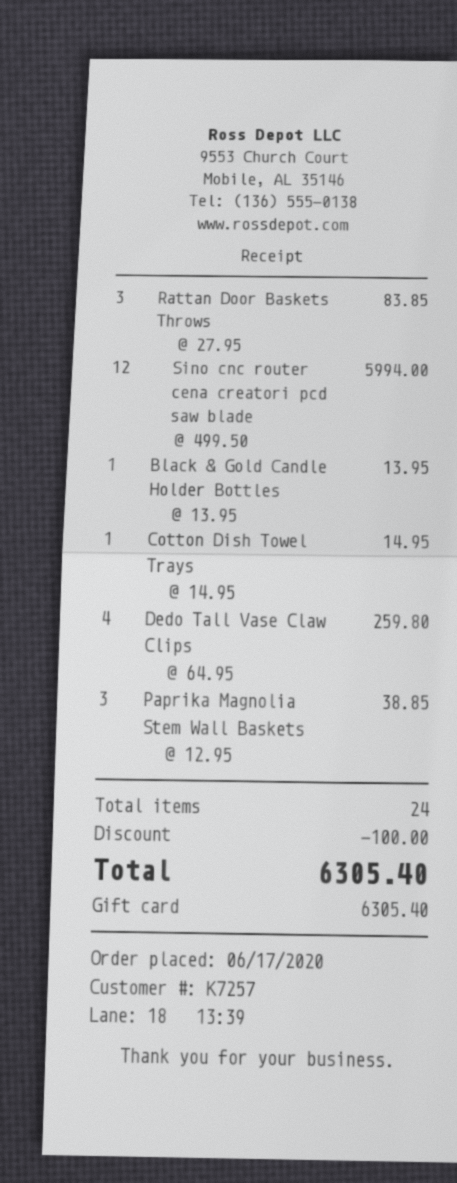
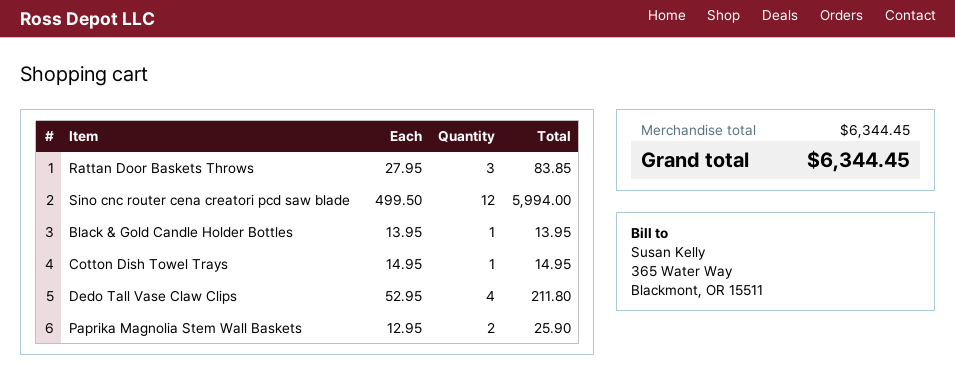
Dedo Tall Vase Claw Clips: 4 x 64.95 = 259.80 -> 4 x 52.95 = 211.80
Paprika Magnolia Stem Wall Baskets: 3 x 12.95 = 38.85 -> 2 x 12.95 = 25.90
discount: 100.00 -> none
total: 6305.40 -> 6344.45

